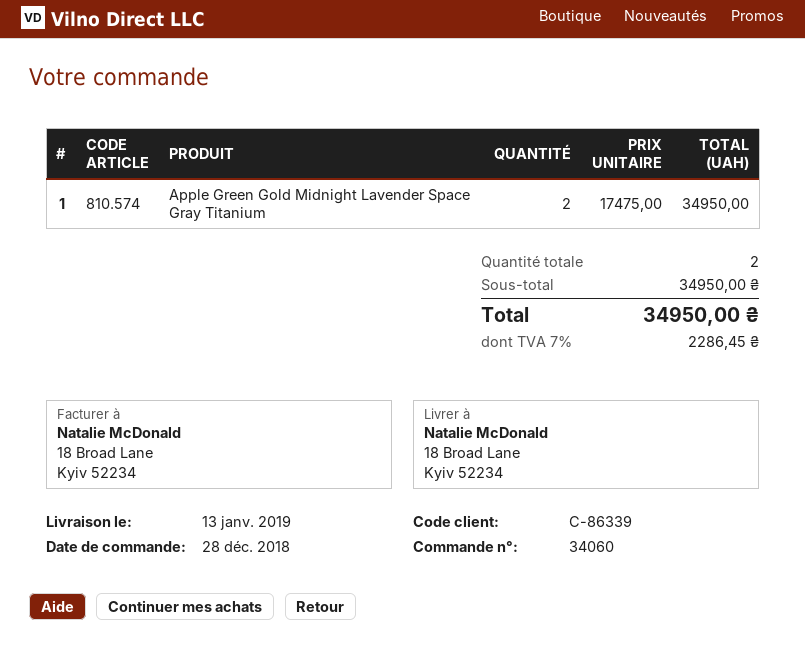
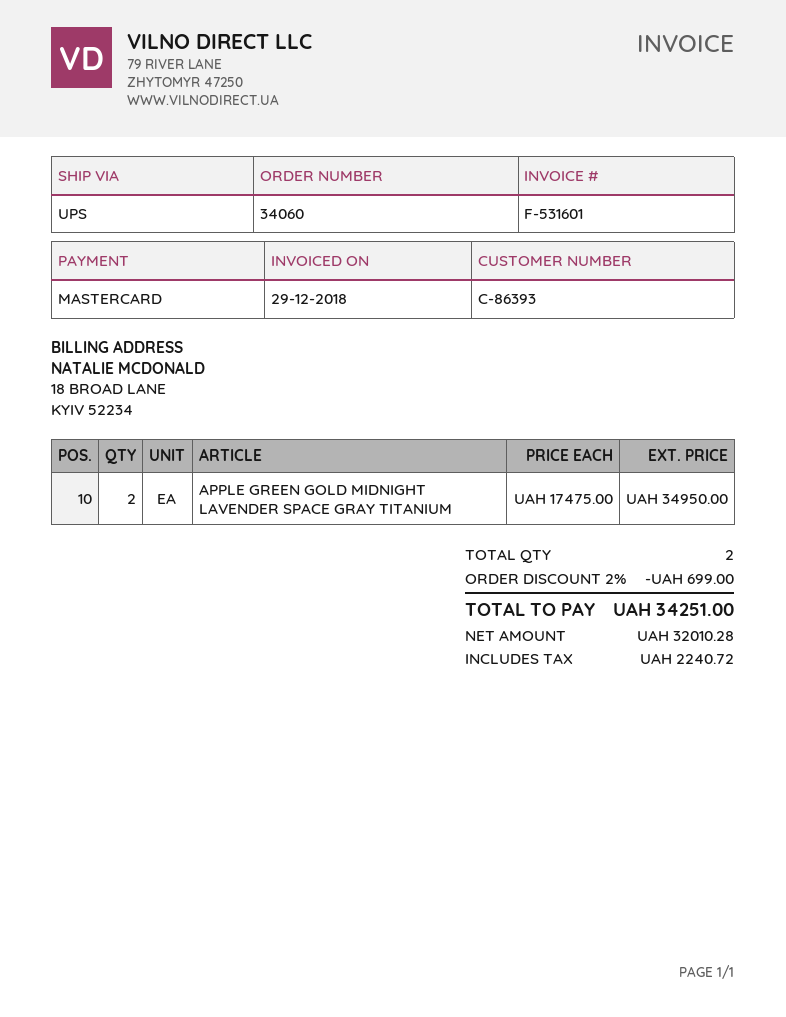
customer number: C-86339 -> C-86393
discount: none -> 2% = 699.00
tax: 2286.45 -> 2240.72
total: 34950.00 -> 34251.00

